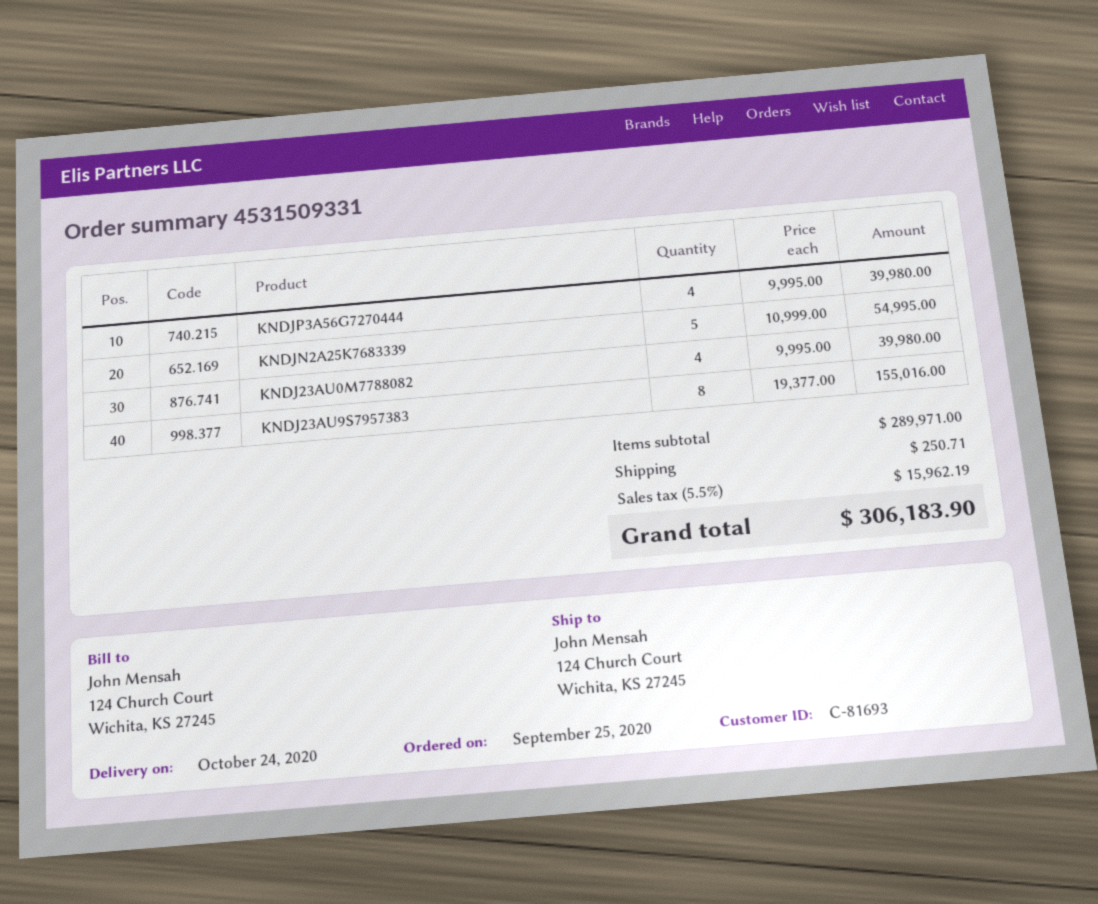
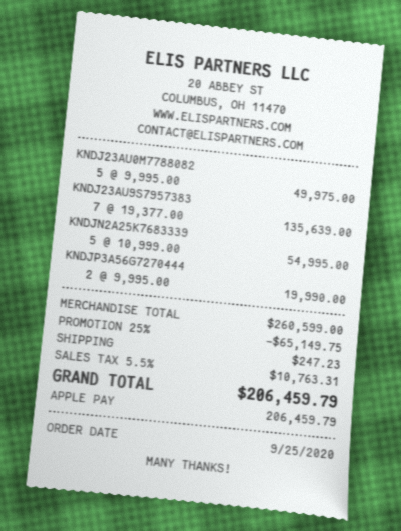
KNDJP3A56G7270444: 4 x 9995.00 = 39980.00 -> 2 x 9995.00 = 19990.00
KNDJ23AU0M7788082: 4 x 9995.00 = 39980.00 -> 5 x 9995.00 = 49975.00
KNDJ23AU9S7957383: 8 x 19377.00 = 155016.00 -> 7 x 19377.00 = 135639.00
subtotal: 289971.00 -> 260599.00
discount: none -> 25% = 65149.75
shipping: 250.71 -> 247.23
tax: 5.5% = 15962.19 -> 5.5% = 10763.31
total: 306183.90 -> 206459.79

